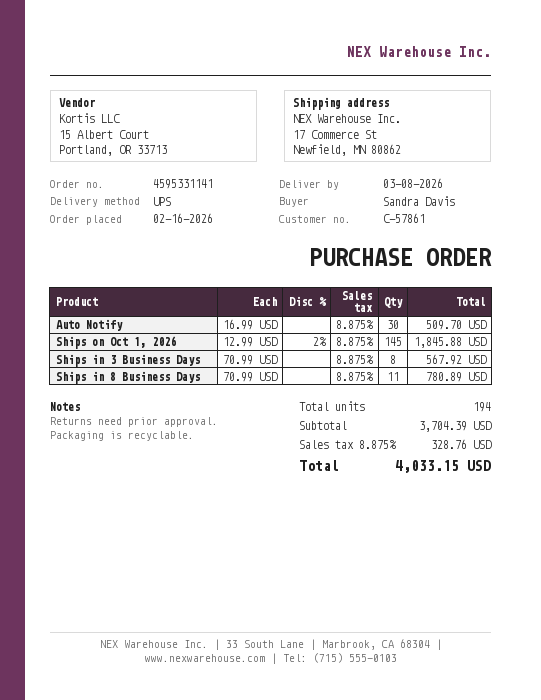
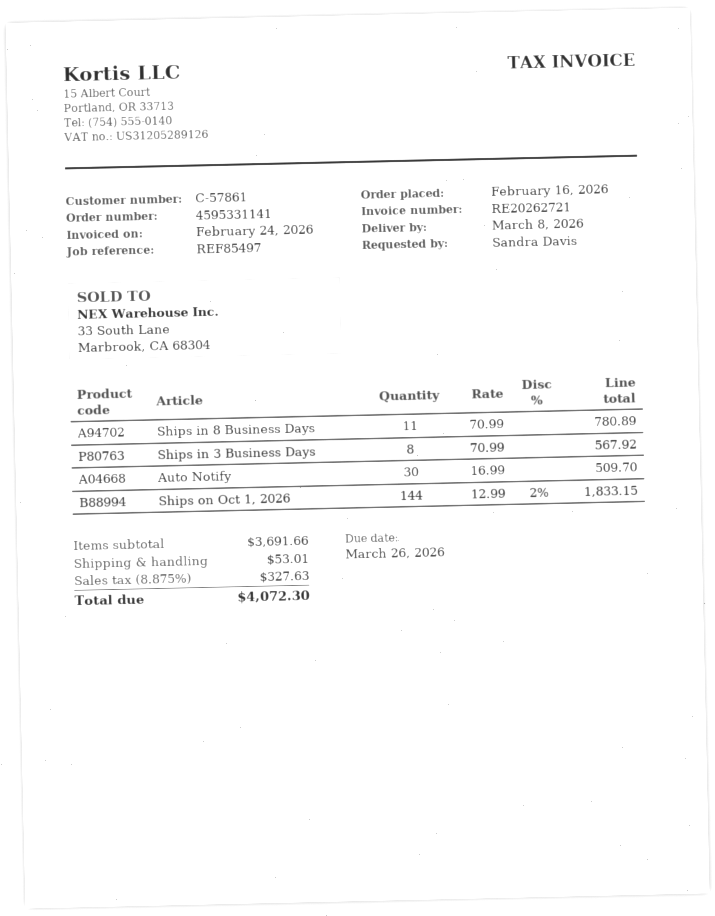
Ships on Oct 1, 2026: 145 x 12.99 - 2% = 1845.88 -> 144 x 12.99 - 2% = 1833.15
subtotal: 3704.39 -> 3691.66
shipping: none -> 53.01
tax: 8.875% = 328.76 -> 8.875% = 327.63
total: 4033.15 -> 4072.30

